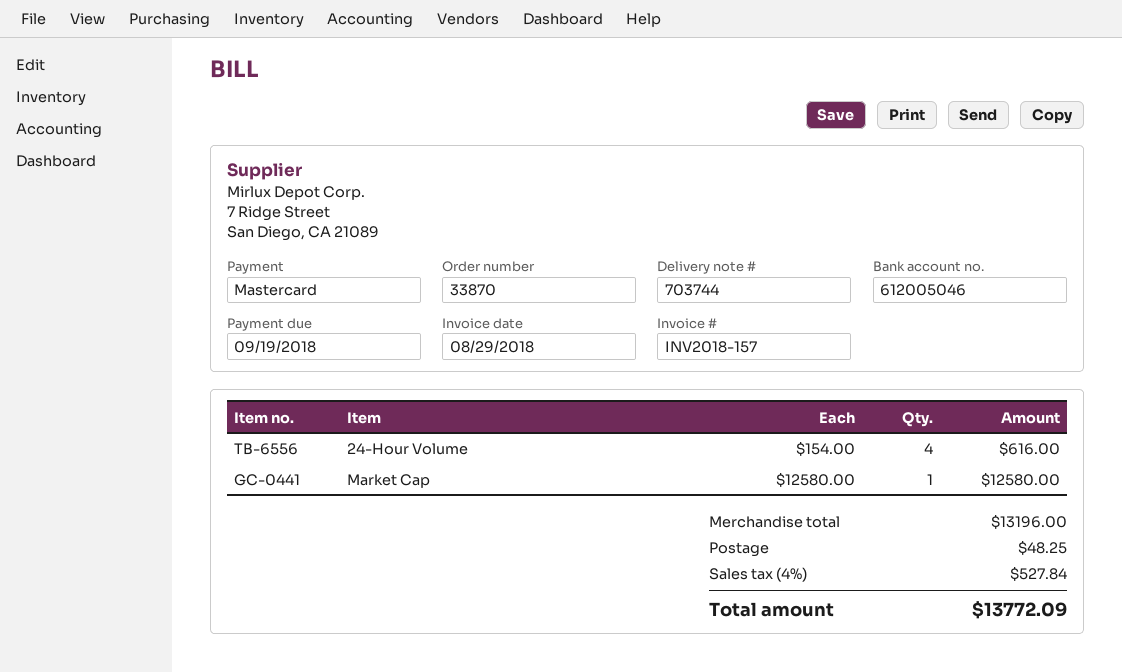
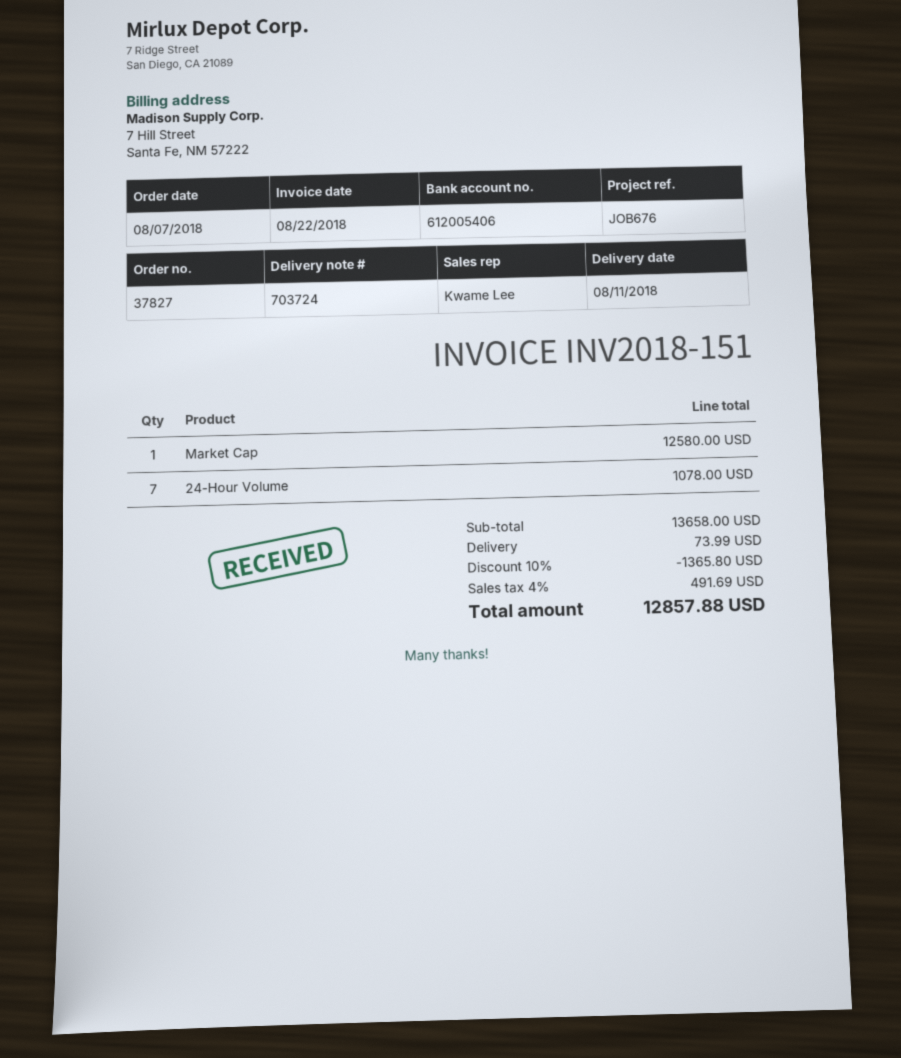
order number: 33870 -> 37827
delivery note number: 703744 -> 703724
invoice number: INV2018-157 -> INV2018-151
invoice date: 2018-08-29 -> 2018-08-22
bank account: 612005046 -> 612005406
24-Hour Volume: 4 for 616.00 -> 7 for 1078.00
subtotal: 13196.00 -> 13658.00
discount: none -> 10% = 1365.80
shipping: 48.25 -> 73.99
tax: 4% = 527.84 -> 4% = 491.69
total: 13772.09 -> 12857.88

